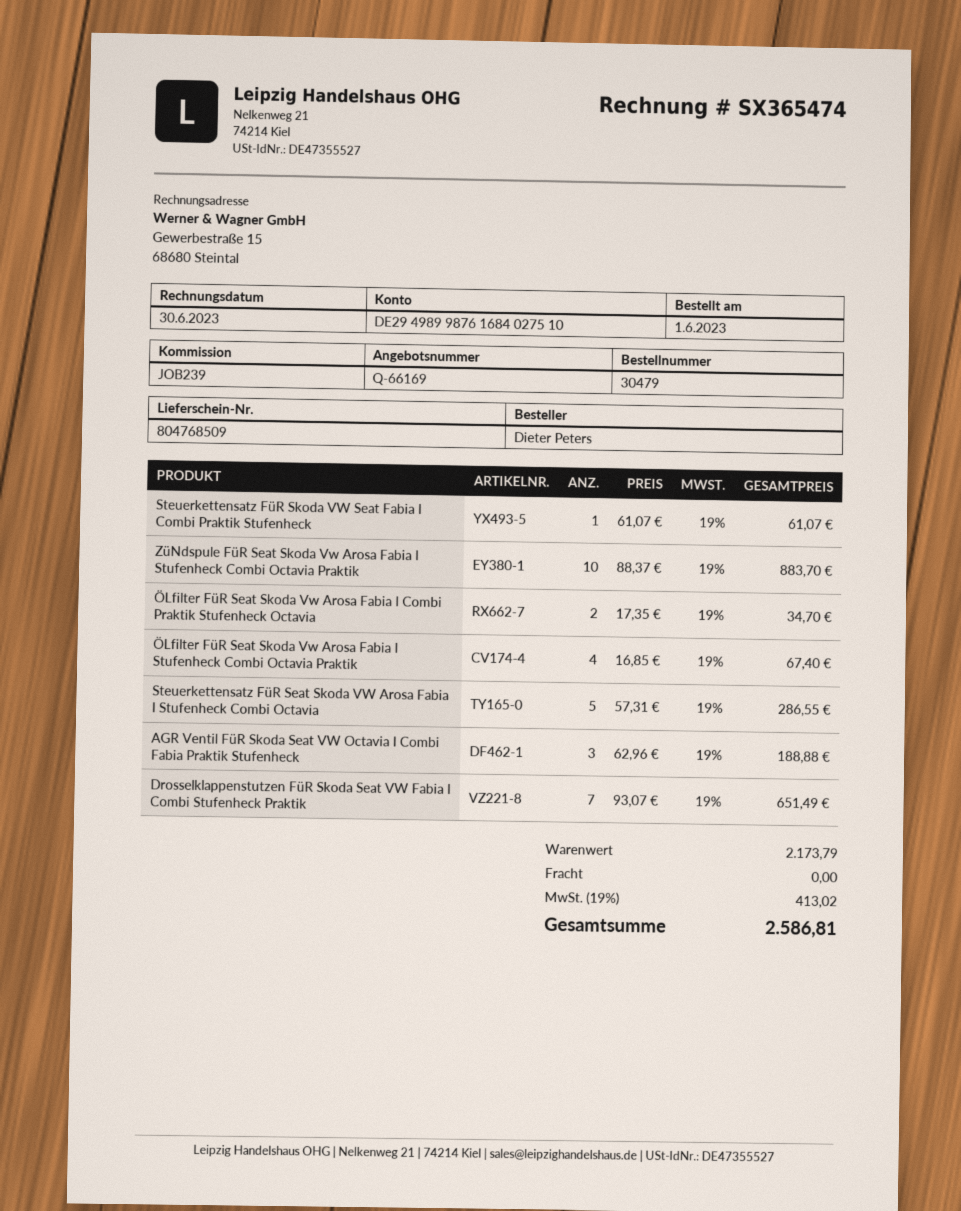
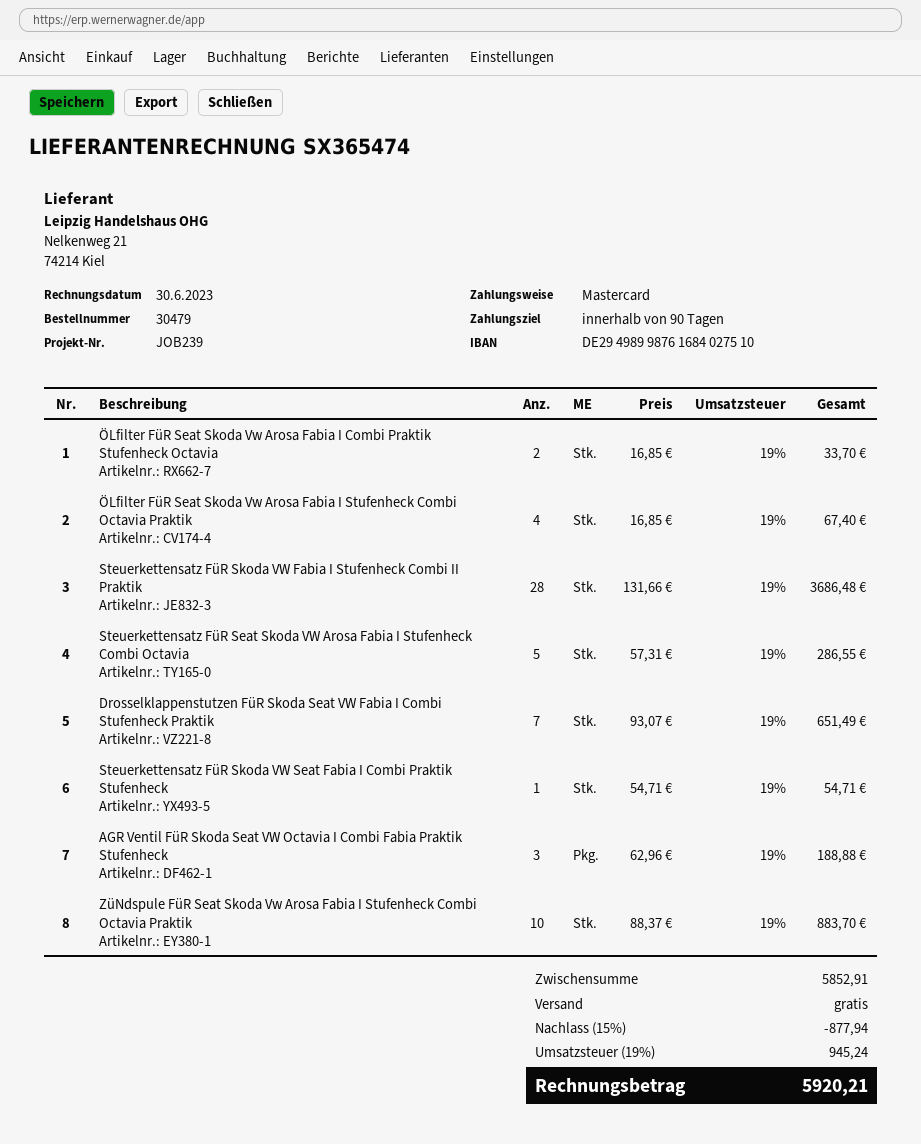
Steuerkettensatz FüR Skoda VW Seat Fabia I Combi Praktik Stufenheck: 1 x 61.07 = 61.07 -> 1 x 54.71 = 54.71
ÖLfilter FüR Seat Skoda Vw Arosa Fabia I Combi Praktik Stufenheck Octavia: 2 x 17.35 = 34.70 -> 2 x 16.85 = 33.70
Steuerkettensatz FüR Skoda VW Fabia I Stufenheck Combi II Praktik: none -> 28 x 131.66 = 3686.48
subtotal: 2173.79 -> 5852.91
discount: none -> 15% = 877.94
tax: 19% = 413.02 -> 19% = 945.24
total: 2586.81 -> 5920.21

